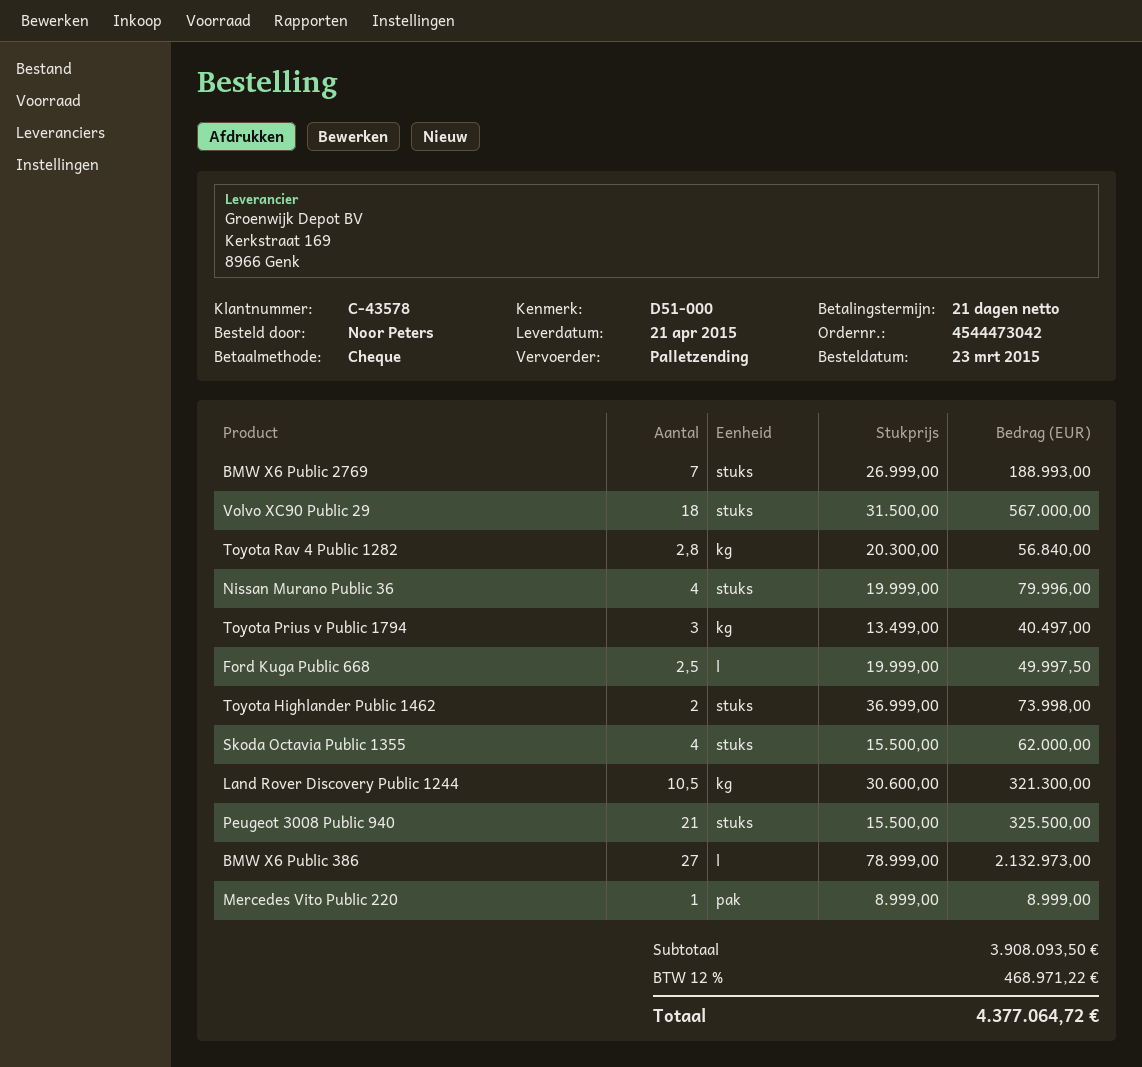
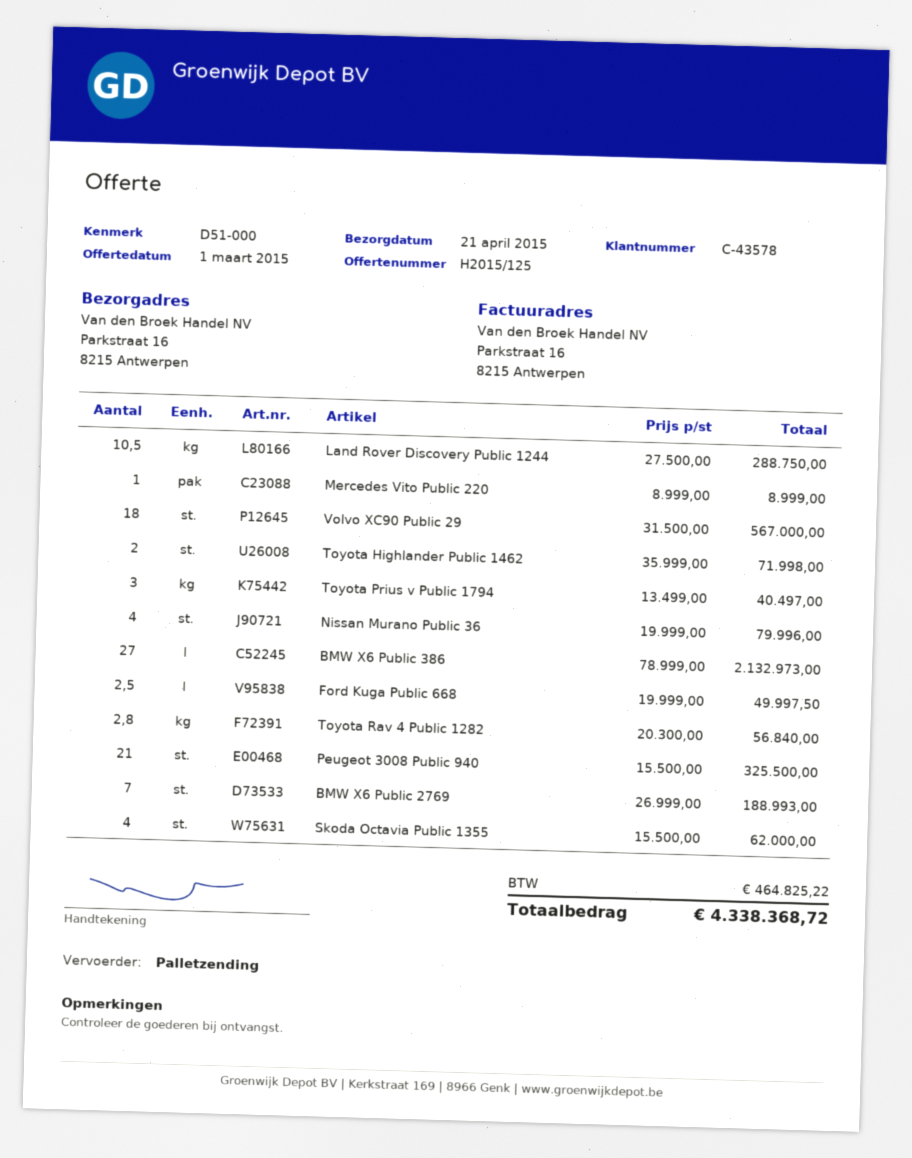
Toyota Highlander Public 1462: 2 x 36999.00 = 73998.00 -> 2 x 35999.00 = 71998.00
Land Rover Discovery Public 1244: 10.5 x 30600.00 = 321300.00 -> 10.5 x 27500.00 = 288750.00
tax: 468971.22 -> 464825.22
total: 4377064.72 -> 4338368.72

